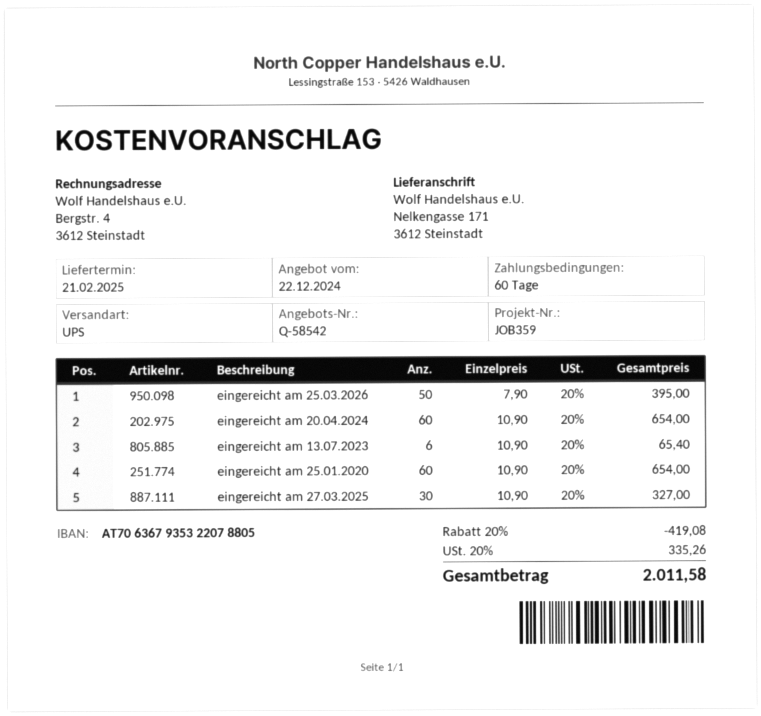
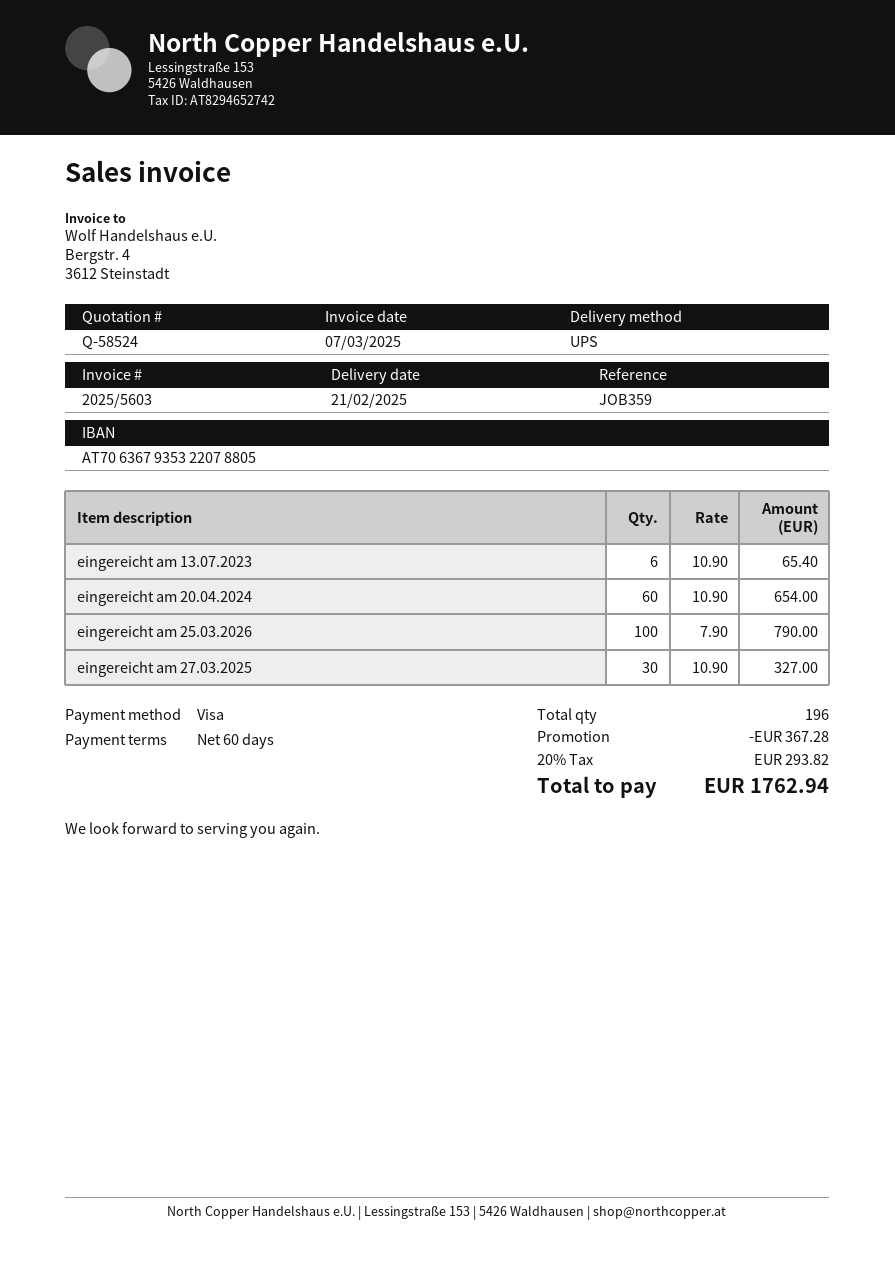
quote number: Q-58542 -> Q-58524
eingereicht am 25.03.2026: 50 x 7.90 = 395.00 -> 100 x 7.90 = 790.00
eingereicht am 25.01.2020: 60 x 10.90 = 654.00 -> none
discount: 419.08 -> 367.28
tax: 20% = 335.26 -> 20% = 293.82
total: 2011.58 -> 1762.94

